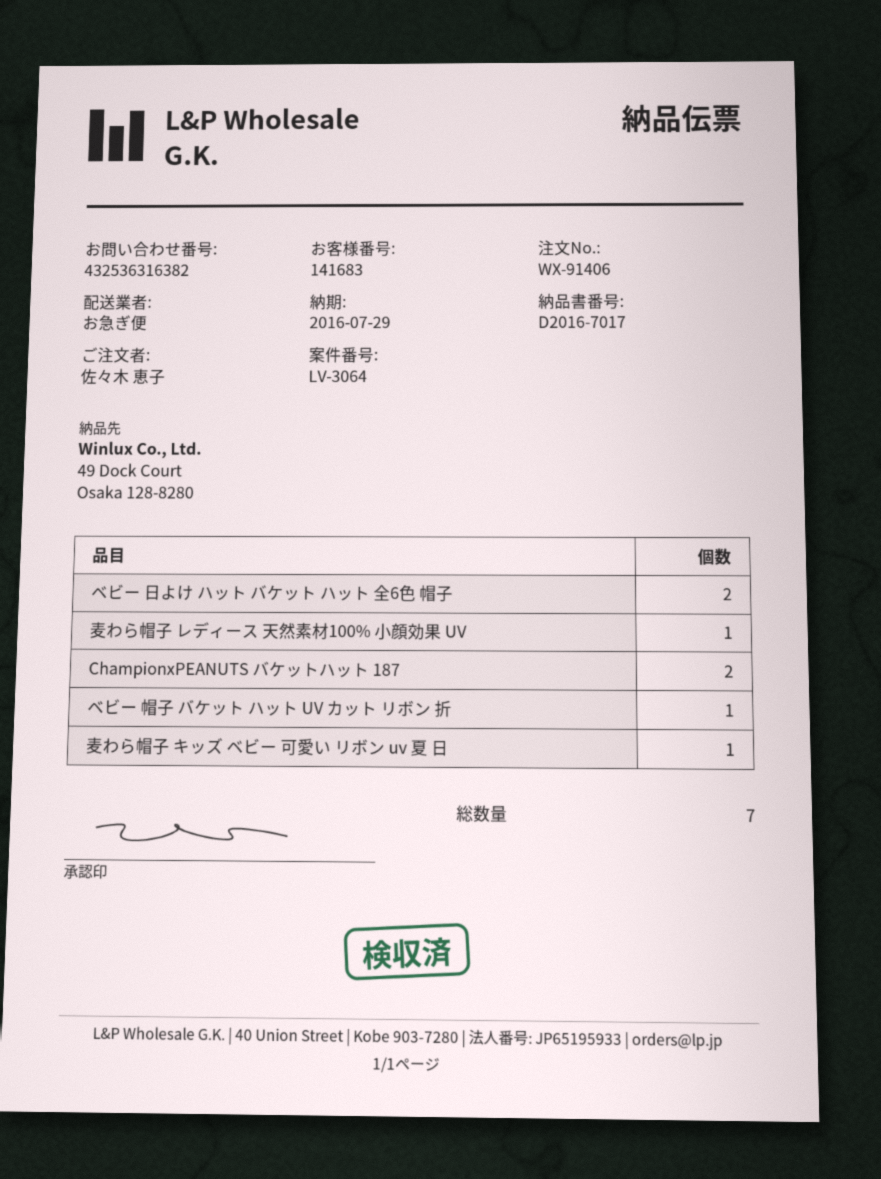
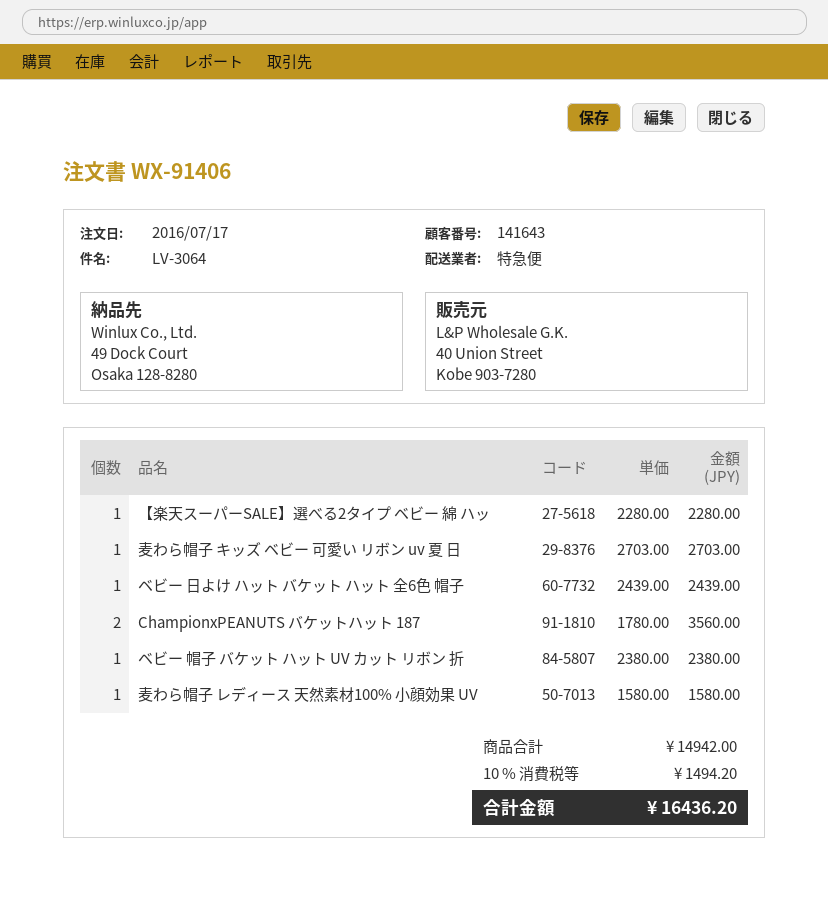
customer number: 141683 -> 141643
ベビー 日よけ ハット バケット ハット 全6色 帽子: 2 -> 1
【楽天スーパーSALE】選べる2タイプ ベビー 綿 ハッ: none -> 1

